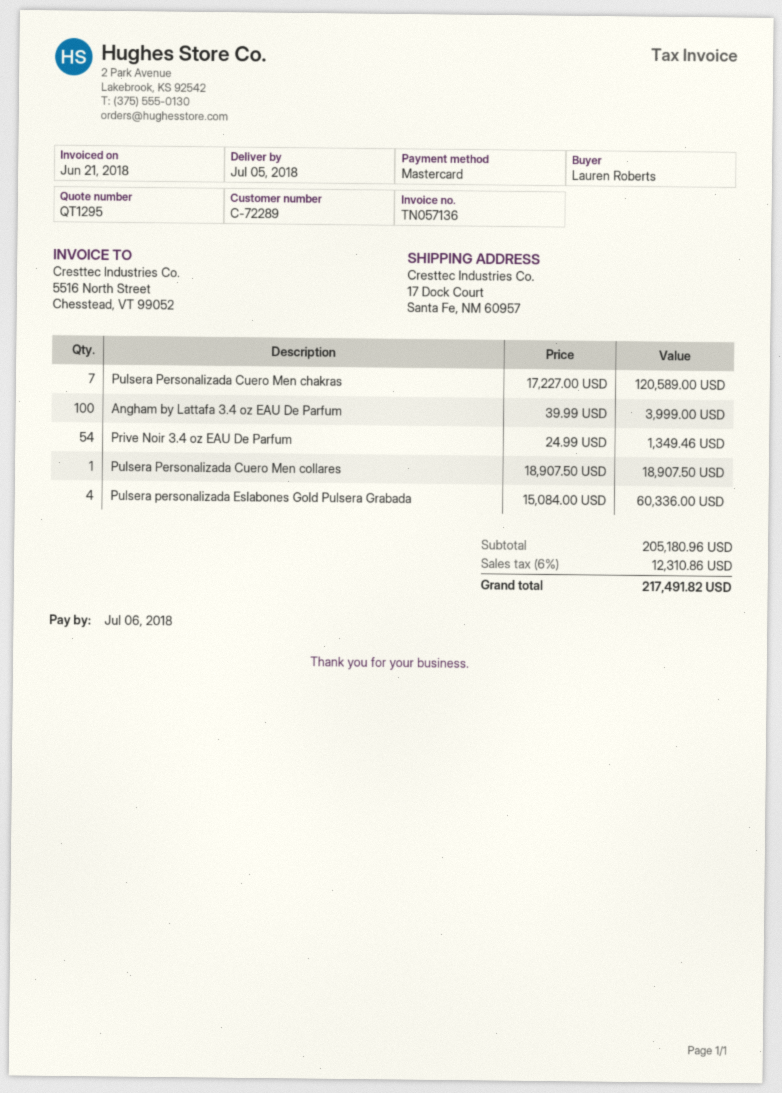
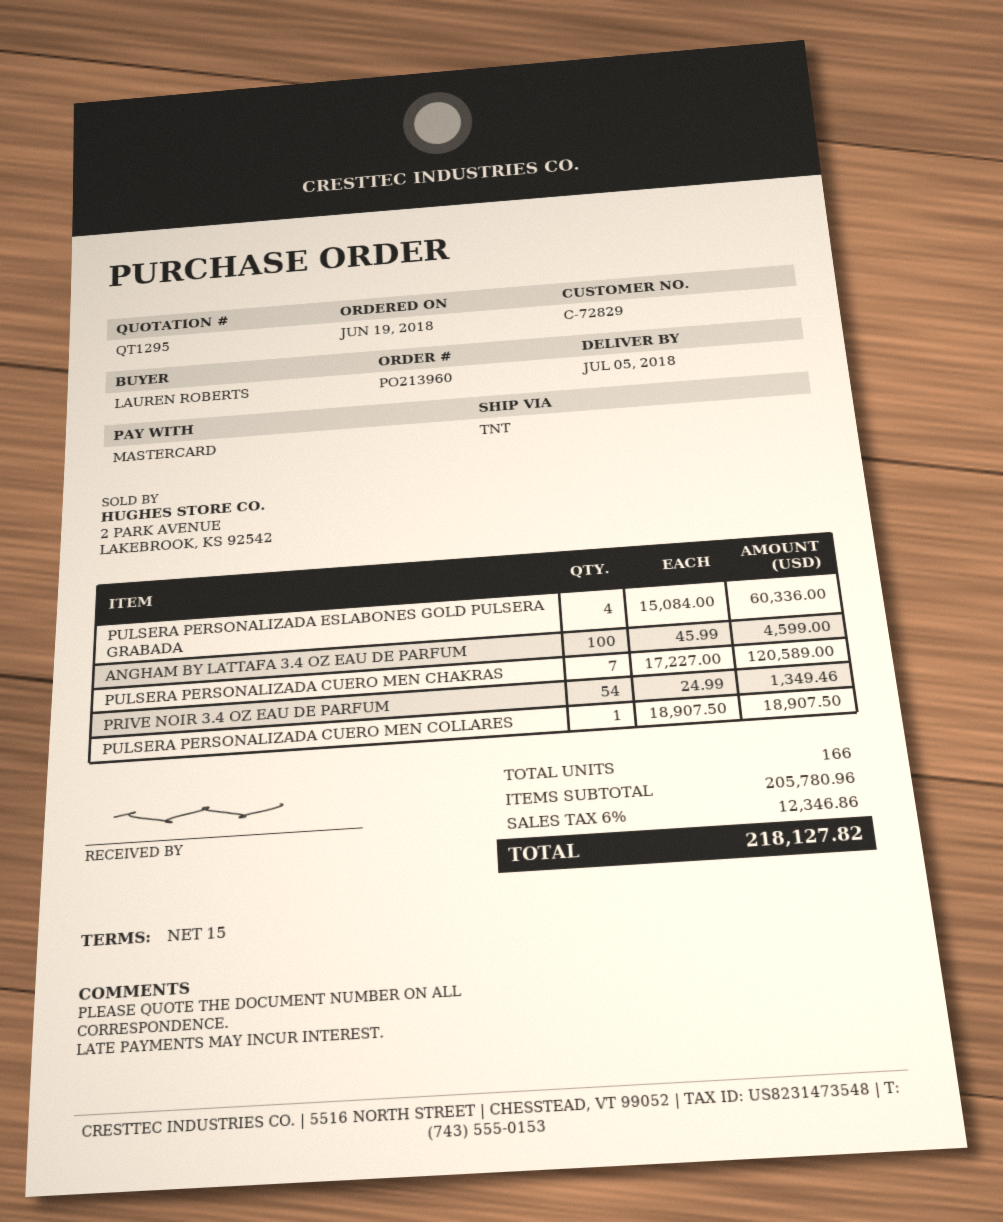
customer number: C-72289 -> C-72829
Angham by Lattafa 3.4 oz EAU De Parfum: 100 x 39.99 = 3999.00 -> 100 x 45.99 = 4599.00
subtotal: 205180.96 -> 205780.96
tax: 6% = 12310.86 -> 6% = 12346.86
total: 217491.82 -> 218127.82

